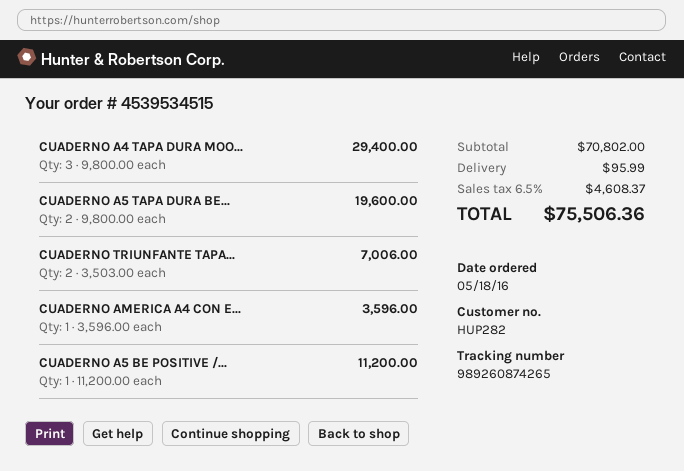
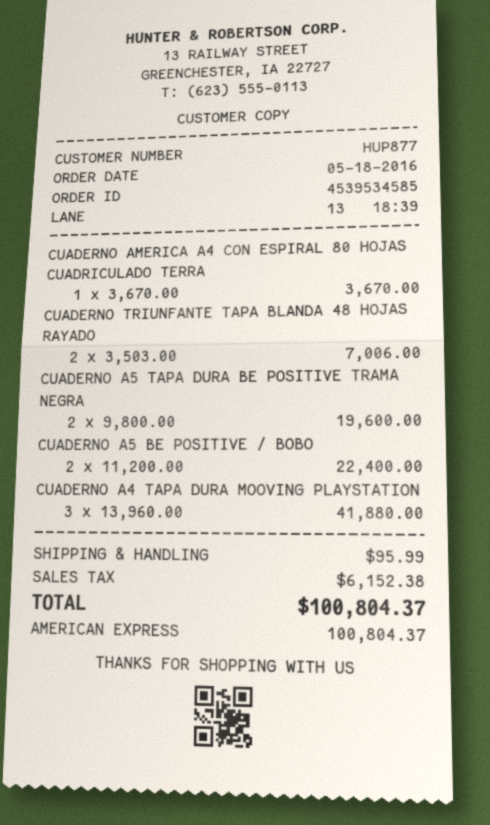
order number: 4539534515 -> 4539534585
customer number: HUP282 -> HUP877
CUADERNO A4 TAPA DURA MOO...: 3 x 9800.00 = 29400.00 -> 3 x 13960.00 = 41880.00
CUADERNO AMERICA A4 CON E...: 1 x 3596.00 = 3596.00 -> 1 x 3670.00 = 3670.00
CUADERNO A5 BE POSITIVE /...: 1 x 11200.00 = 11200.00 -> 2 x 11200.00 = 22400.00
tax: 4608.37 -> 6152.38
total: 75506.36 -> 100804.37

